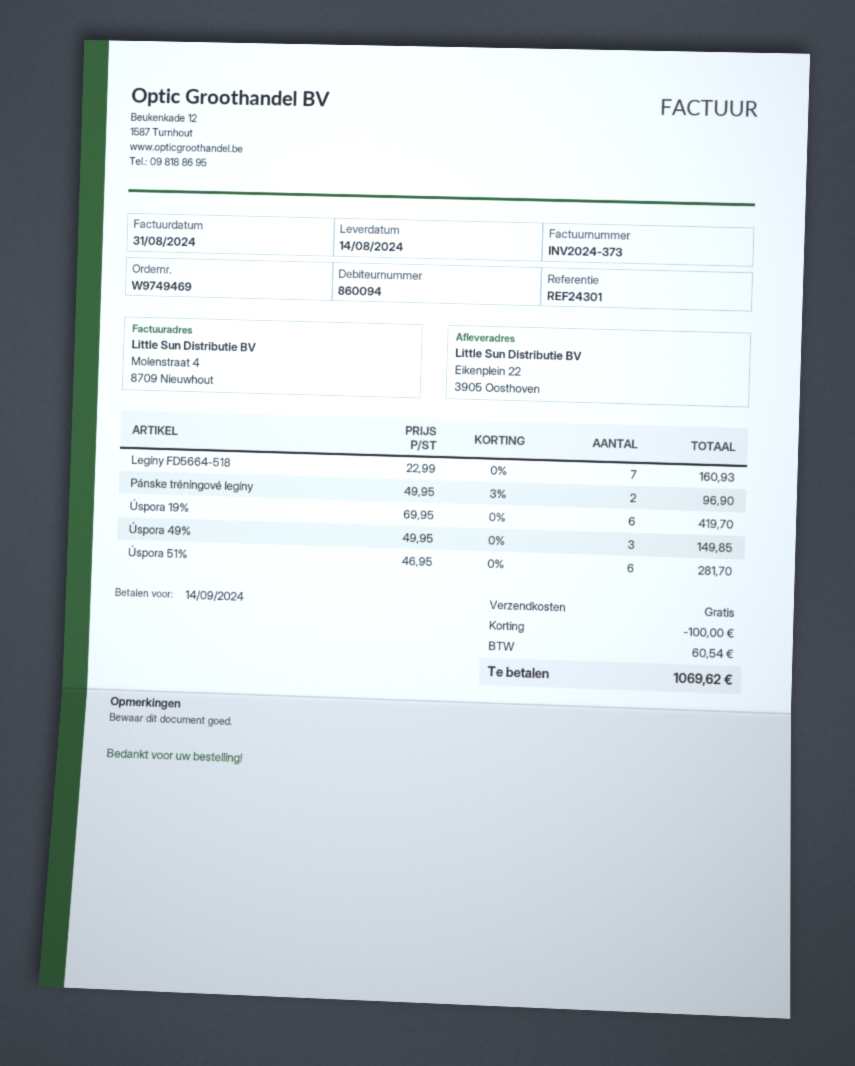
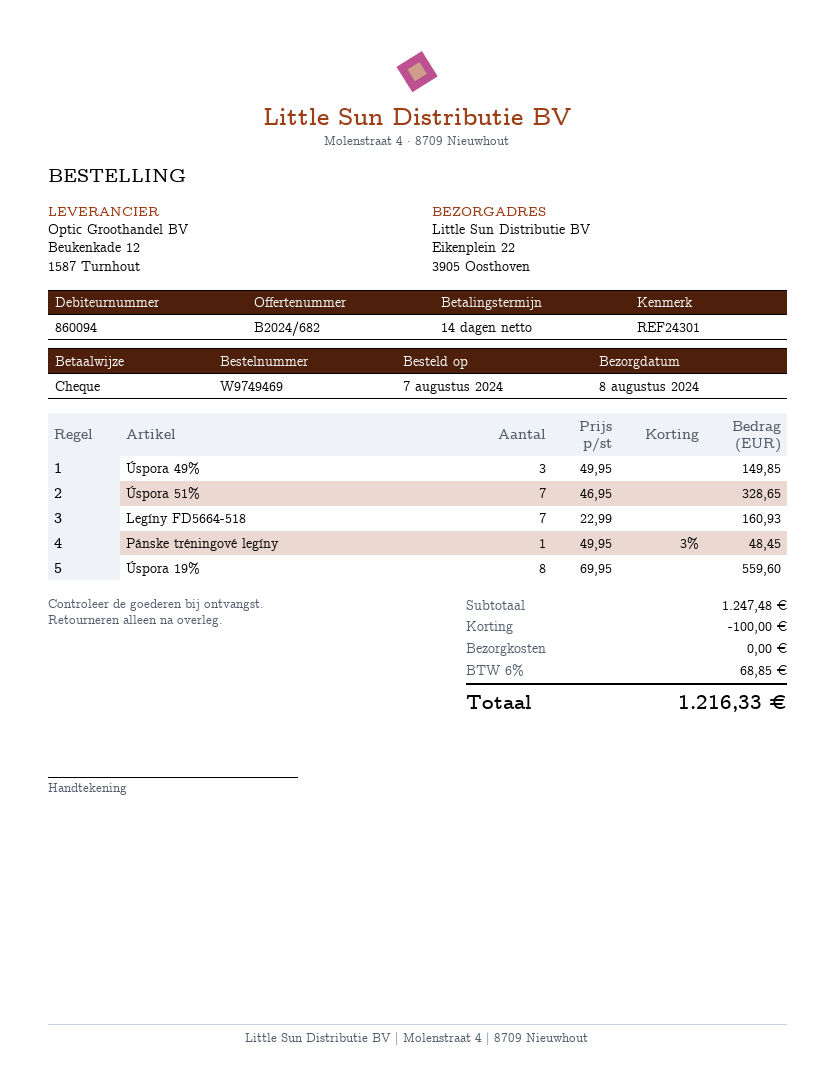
delivery date: 2024-08-14 -> 2024-08-08
Pánske tréningové legíny: 2 x 49.95 - 3% = 96.90 -> 1 x 49.95 - 3% = 48.45
Úspora 19%: 6 x 69.95 = 419.70 -> 8 x 69.95 = 559.60
Úspora 51%: 6 x 46.95 = 281.70 -> 7 x 46.95 = 328.65
tax: 60.54 -> 68.85
total: 1069.62 -> 1216.33

